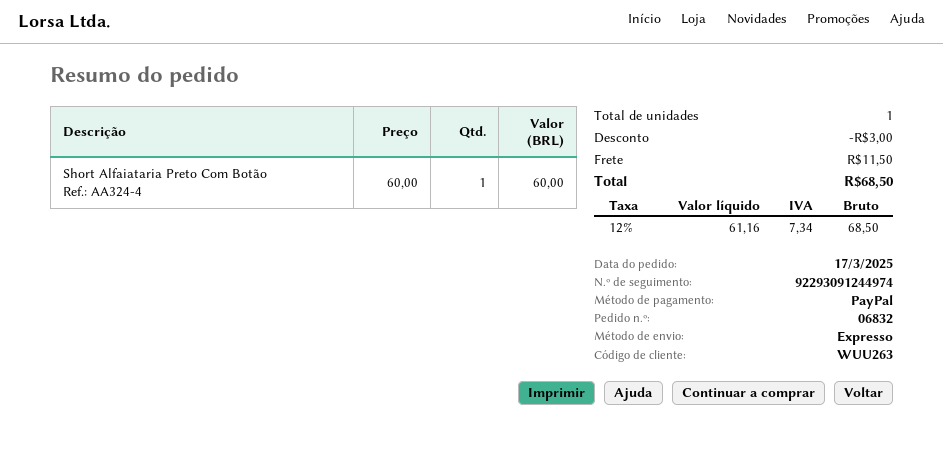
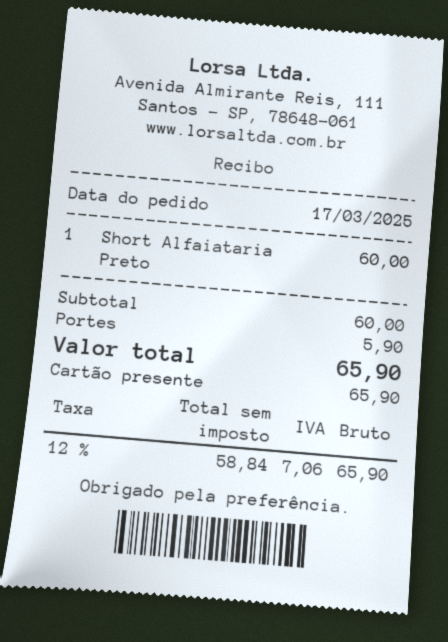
payment method: PayPal -> gift card
discount: 3.00 -> none
shipping: 11.50 -> 5.90
net: 61.16 -> 58.84
tax: 12% = 7.34 -> 12% = 7.06
total: 68.50 -> 65.90

